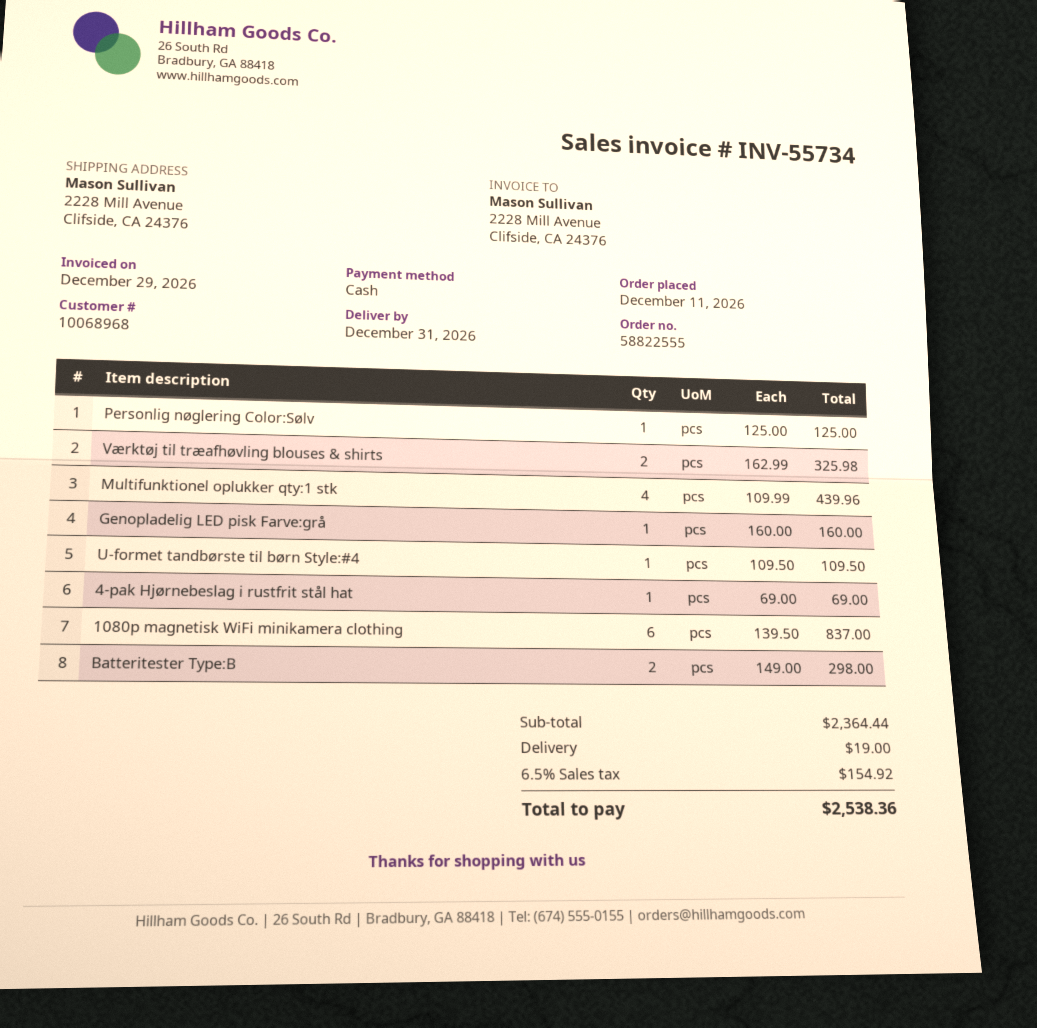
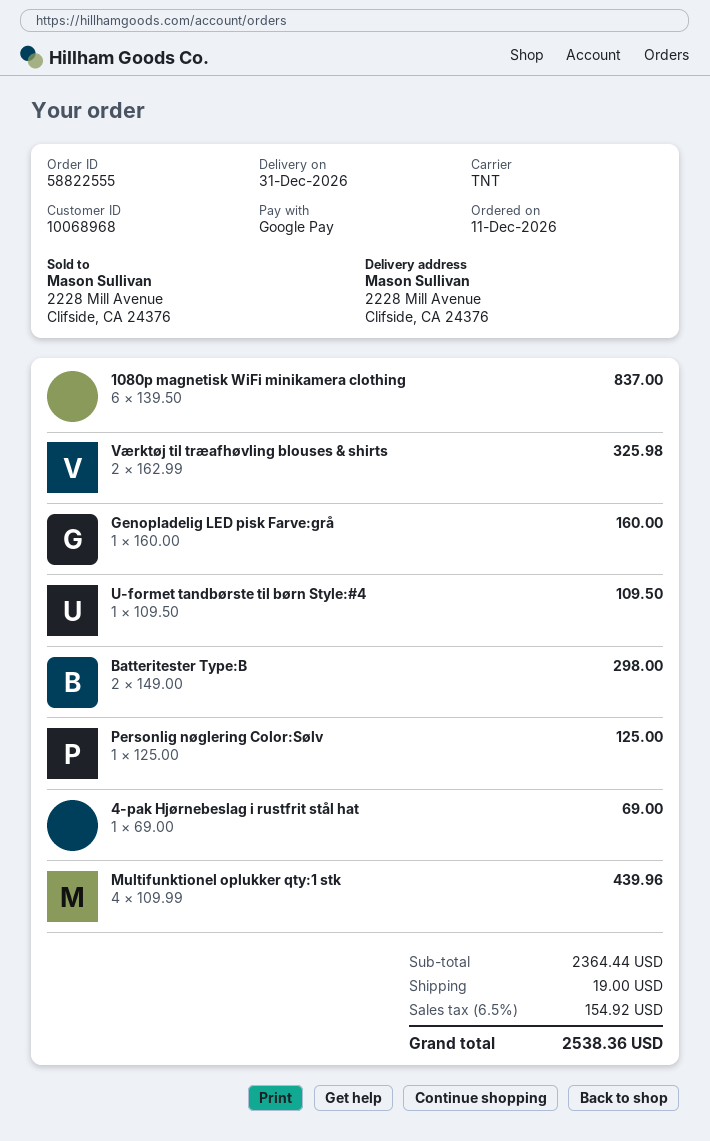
payment method: cash -> Google Pay

